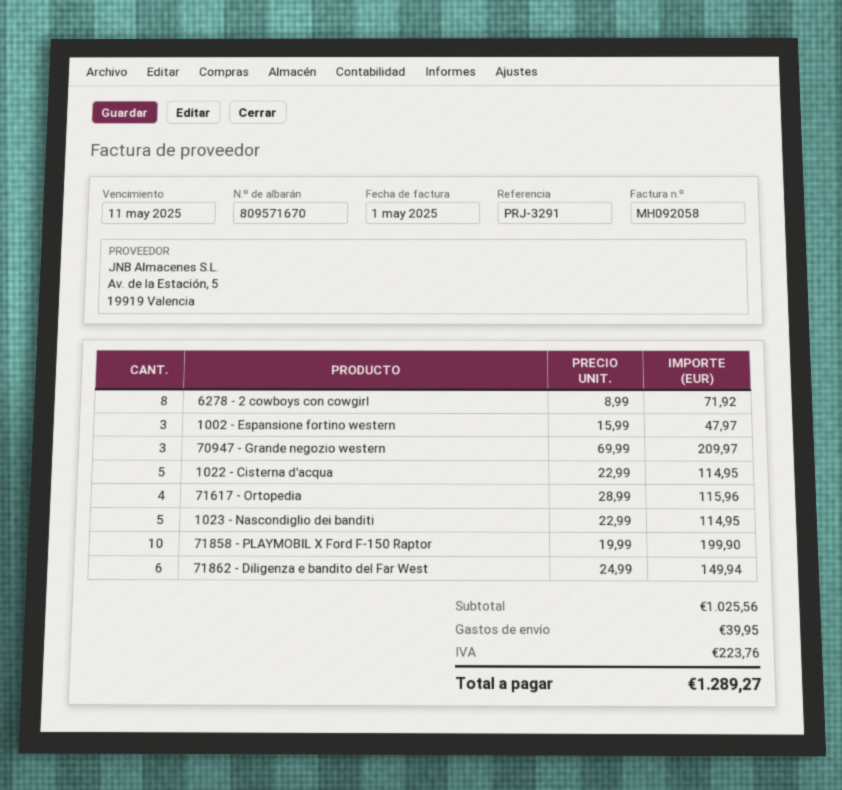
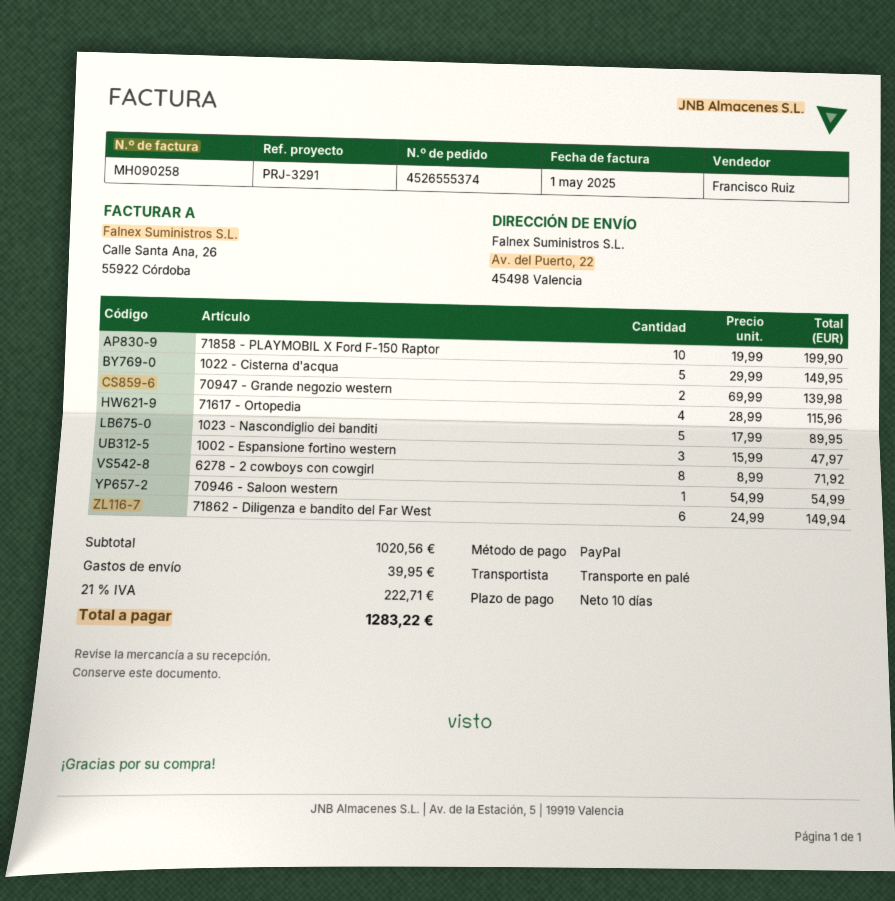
invoice number: MH092058 -> MH090258
70947 - Grande negozio western: 3 x 69.99 = 209.97 -> 2 x 69.99 = 139.98
1022 - Cisterna d'acqua: 5 x 22.99 = 114.95 -> 5 x 29.99 = 149.95
1023 - Nascondiglio dei banditi: 5 x 22.99 = 114.95 -> 5 x 17.99 = 89.95
70946 - Saloon western: none -> 1 x 54.99 = 54.99
subtotal: 1025.56 -> 1020.56
tax: 223.76 -> 222.71
total: 1289.27 -> 1283.22

